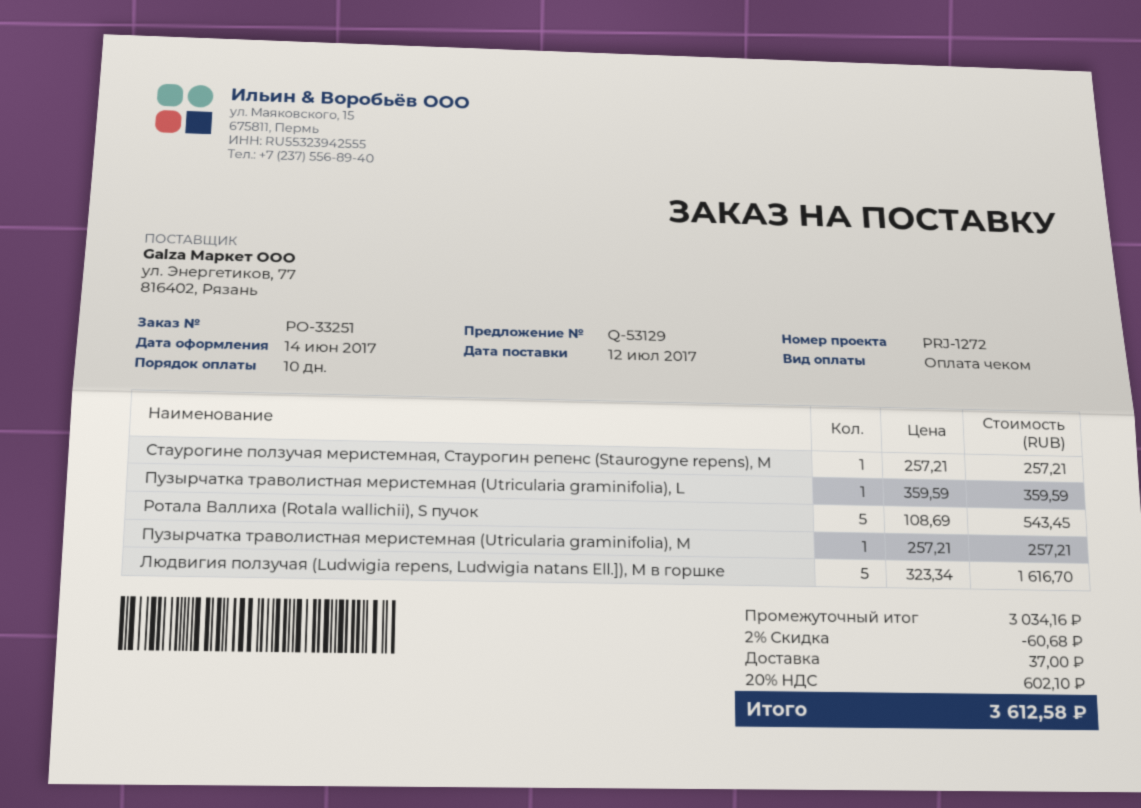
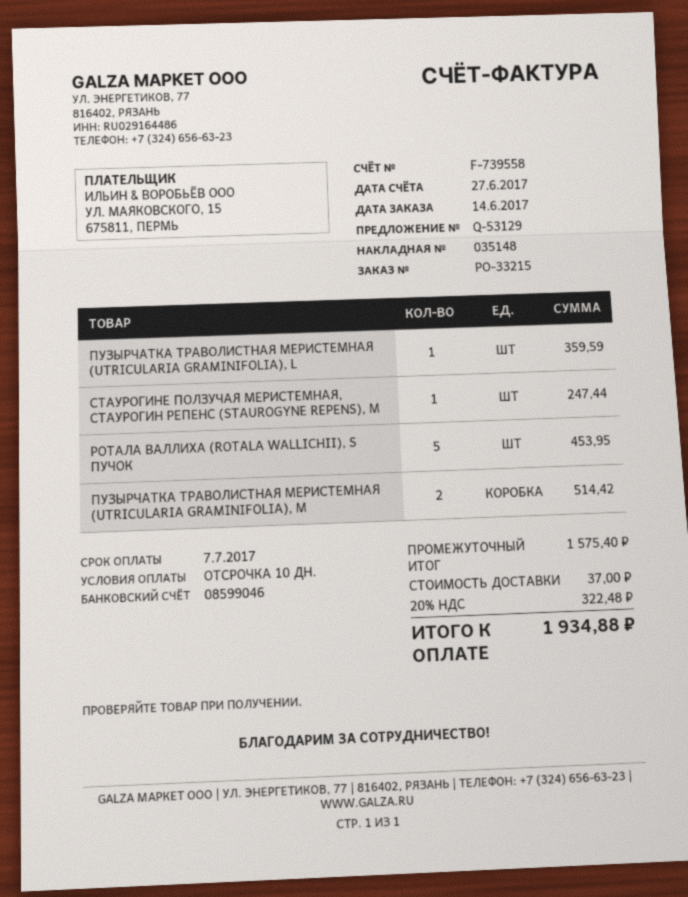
order number: PO-33251 -> PO-33215
Стаурогине ползучая меристемная, Стаурогин репенс (Staurogyne repens), M: 1 for 257.21 -> 1 for 247.44
Ротала Валлиха (Rotala wallichii), S пучок: 5 for 543.45 -> 5 for 453.95
Пузырчатка траволистная меристемная (Utricularia graminifolia), M: 1 for 257.21 -> 2 for 514.42
Людвигия ползучая (Ludwigia repens, Ludwigia natans Ell.]), M в горшке: 5 for 1616.70 -> none
subtotal: 3034.16 -> 1575.40
discount: 2% = 60.68 -> none
tax: 20% = 602.10 -> 20% = 322.48
total: 3612.58 -> 1934.88

